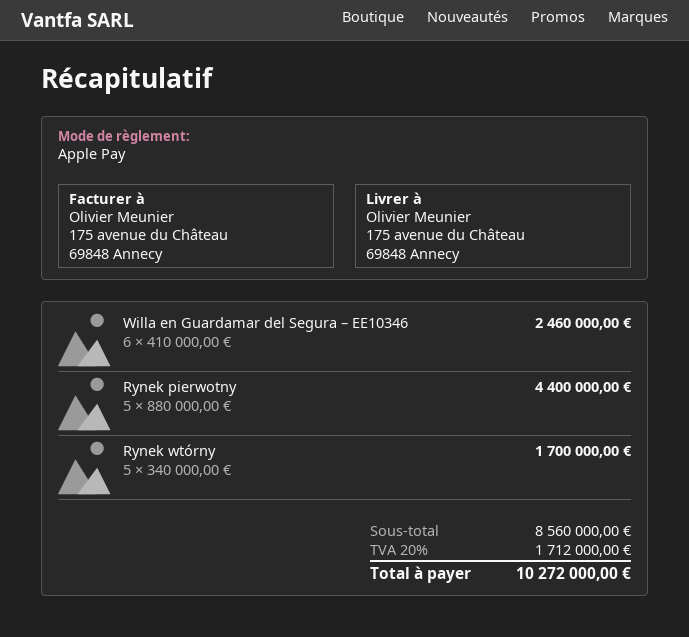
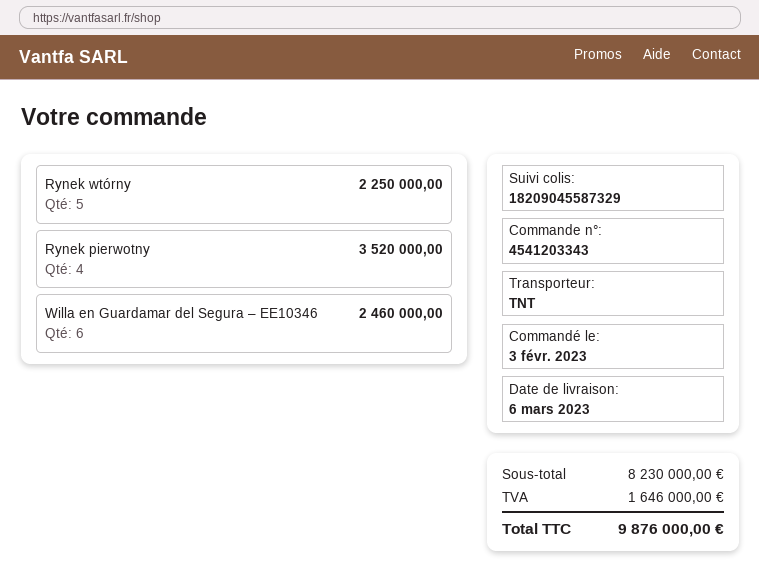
Rynek pierwotny: 5 for 4400000.00 -> 4 for 3520000.00
Rynek wtórny: 5 for 1700000.00 -> 5 for 2250000.00
subtotal: 8560000.00 -> 8230000.00
tax: 1712000.00 -> 1646000.00
total: 10272000.00 -> 9876000.00

